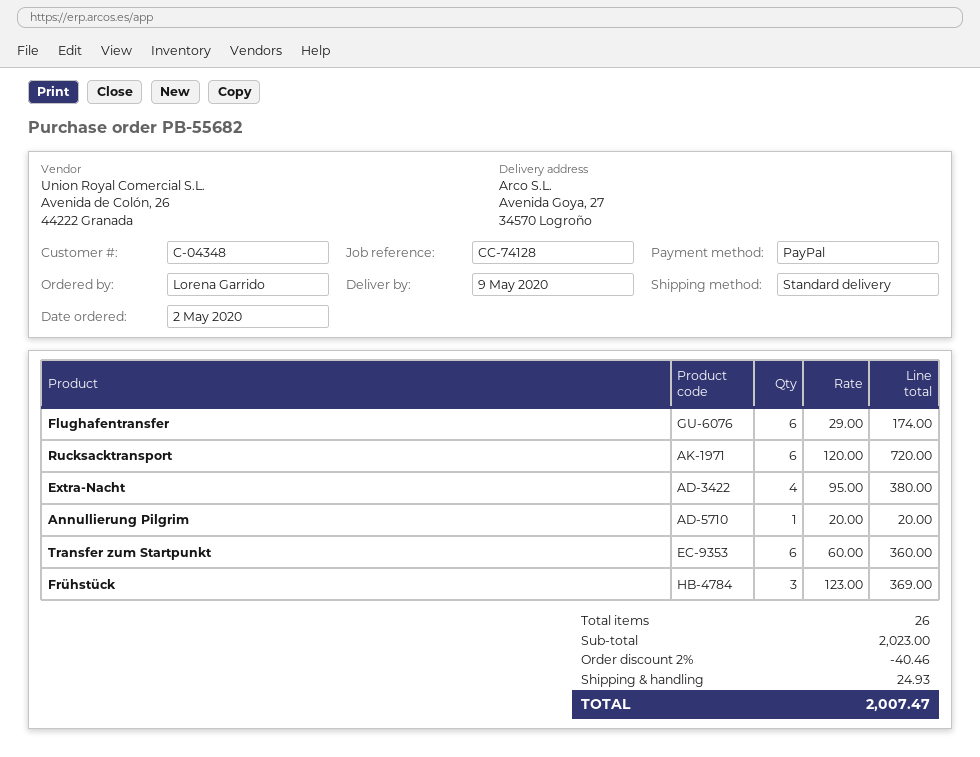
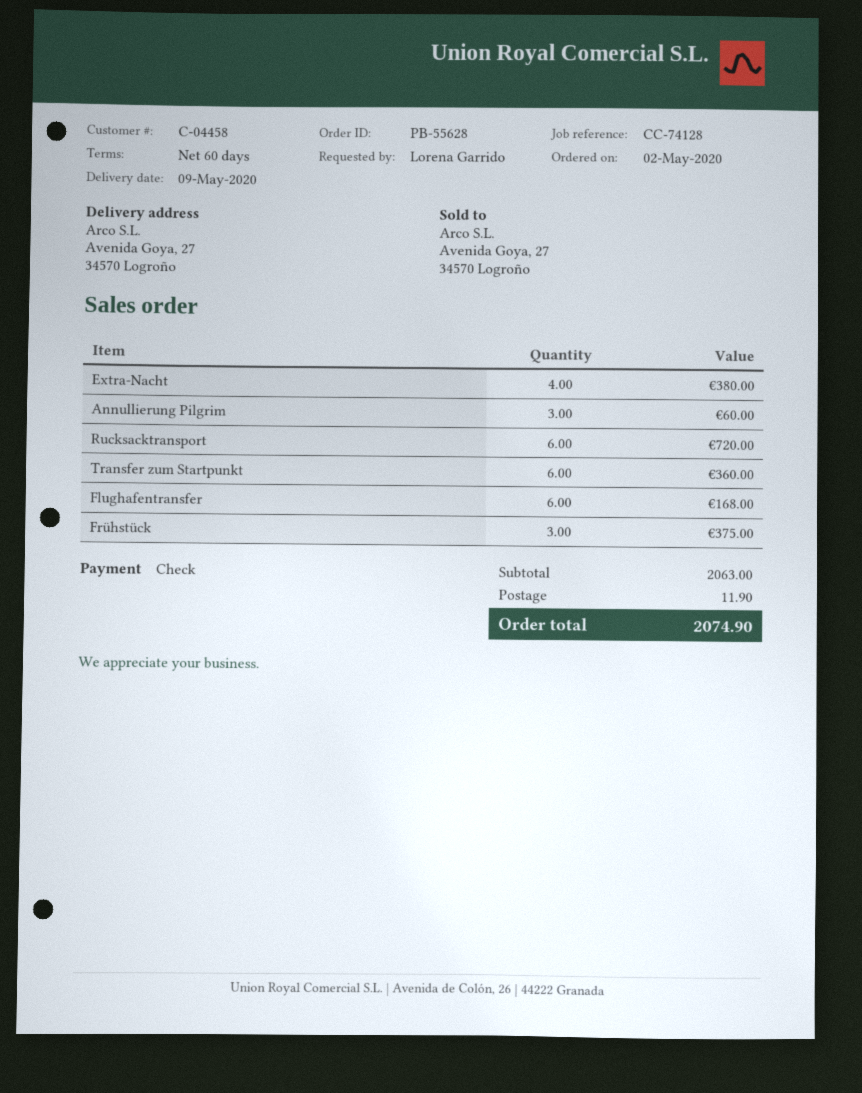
order number: PB-55682 -> PB-55628
customer number: C-04348 -> C-04458
payment method: PayPal -> cheque
Flughafentransfer: 6 for 174.00 -> 6 for 168.00
Annullierung Pilgrim: 1 for 20.00 -> 3 for 60.00
Frühstück: 3 for 369.00 -> 3 for 375.00
subtotal: 2023.00 -> 2063.00
discount: 2% = 40.46 -> none
shipping: 24.93 -> 11.90
total: 2007.47 -> 2074.90

